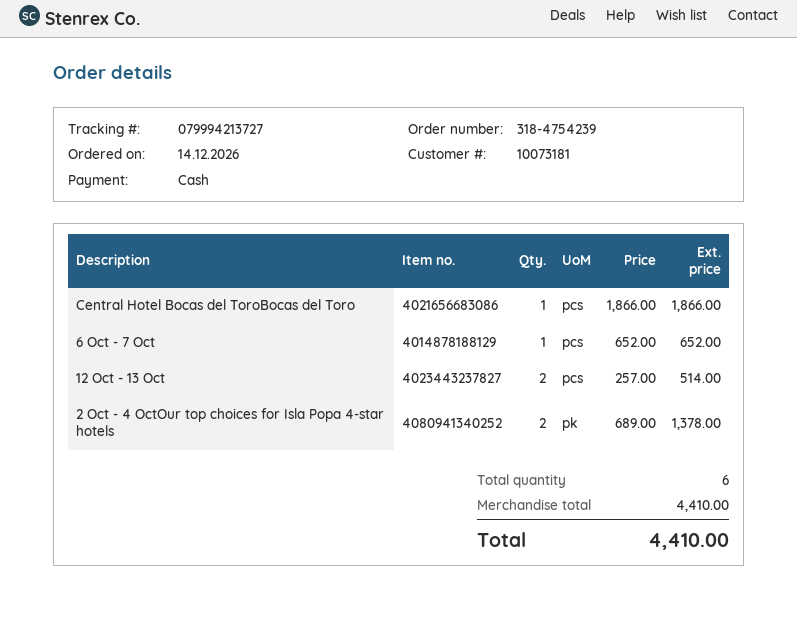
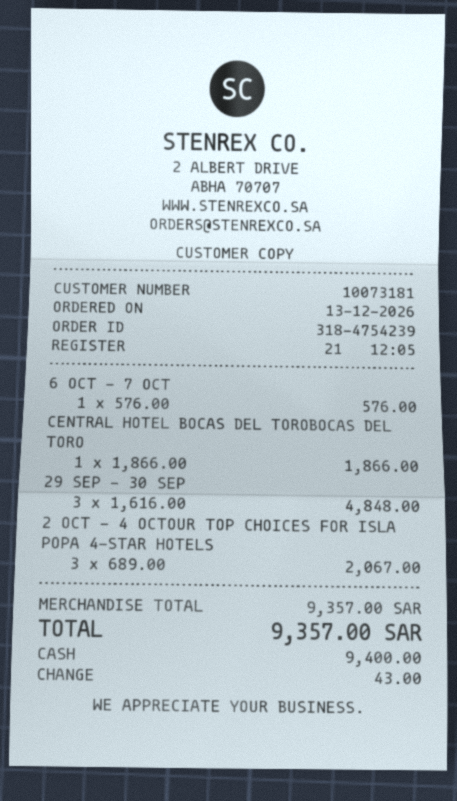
order date: 2026-12-14 -> 2026-12-13
6 Oct - 7 Oct: 1 x 652.00 = 652.00 -> 1 x 576.00 = 576.00
12 Oct - 13 Oct: 2 x 257.00 = 514.00 -> none
2 Oct - 4 OctOur top choices for Isla Popa 4-star hotels: 2 x 689.00 = 1378.00 -> 3 x 689.00 = 2067.00
29 SEP - 30 SEP: none -> 3 x 1616.00 = 4848.00
subtotal: 4410.00 -> 9357.00
total: 4410.00 -> 9357.00

